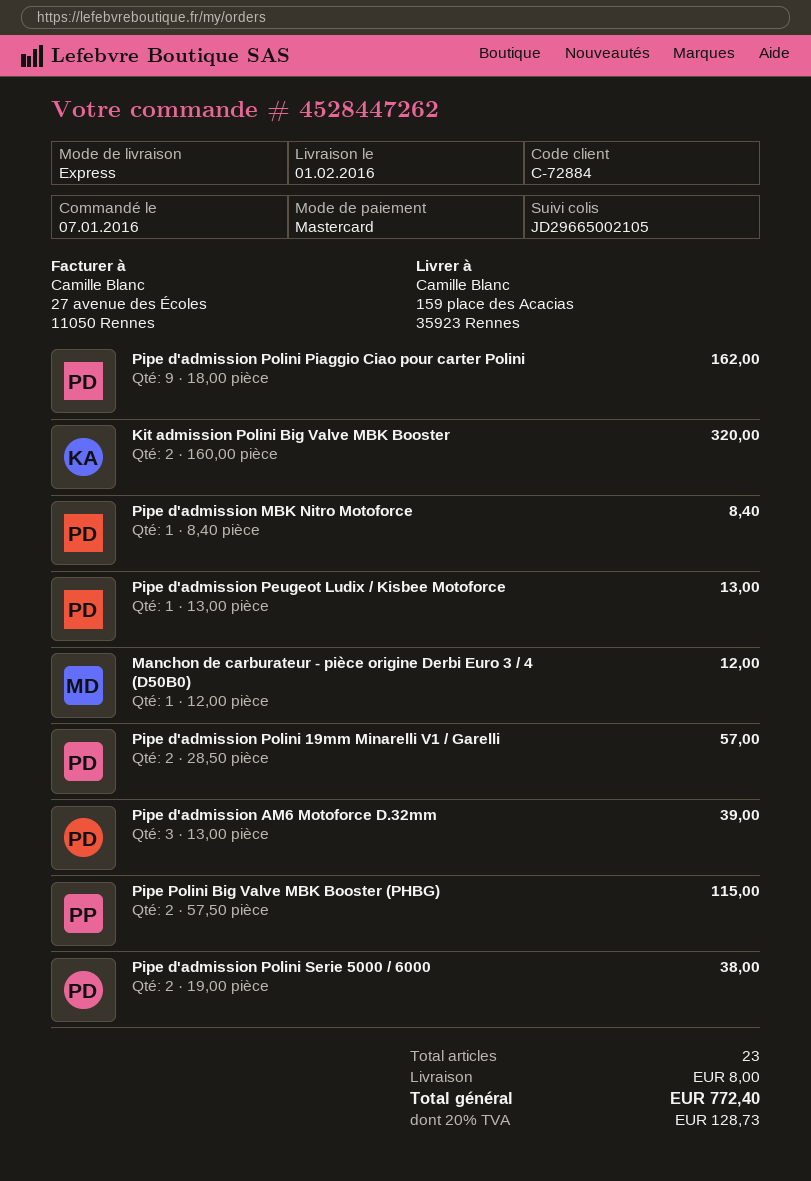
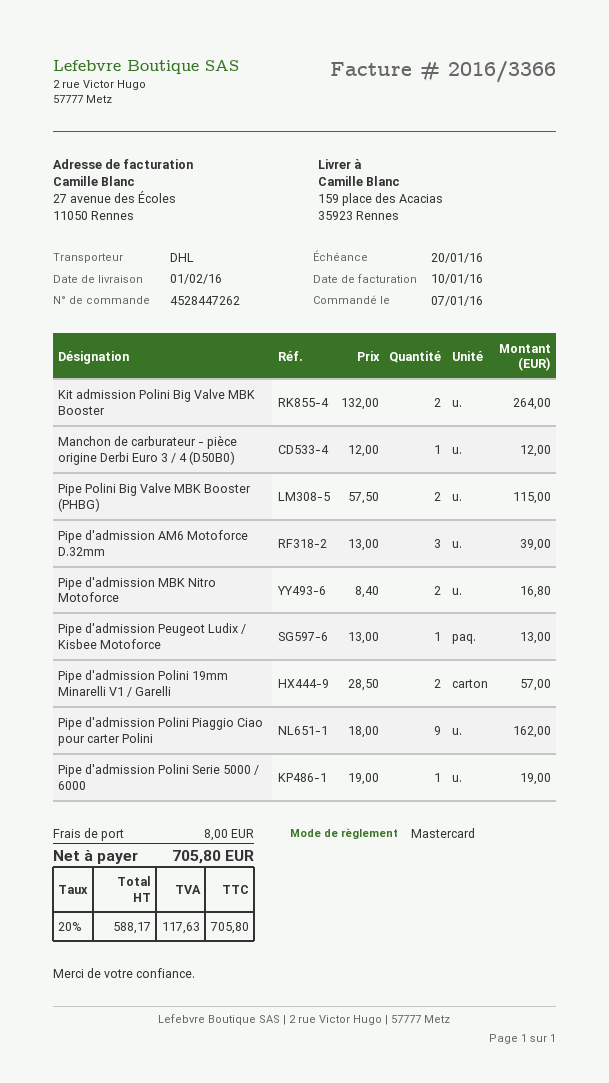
shipping method: express -> DHL
Kit admission Polini Big Valve MBK Booster: 2 x 160.00 = 320.00 -> 2 x 132.00 = 264.00
Pipe d'admission MBK Nitro Motoforce: 1 x 8.40 = 8.40 -> 2 x 8.40 = 16.80
Pipe d'admission Polini Serie 5000 / 6000: 2 x 19.00 = 38.00 -> 1 x 19.00 = 19.00
tax: 20% = 128.73 -> 20% = 117.63
total: 772.40 -> 705.80

